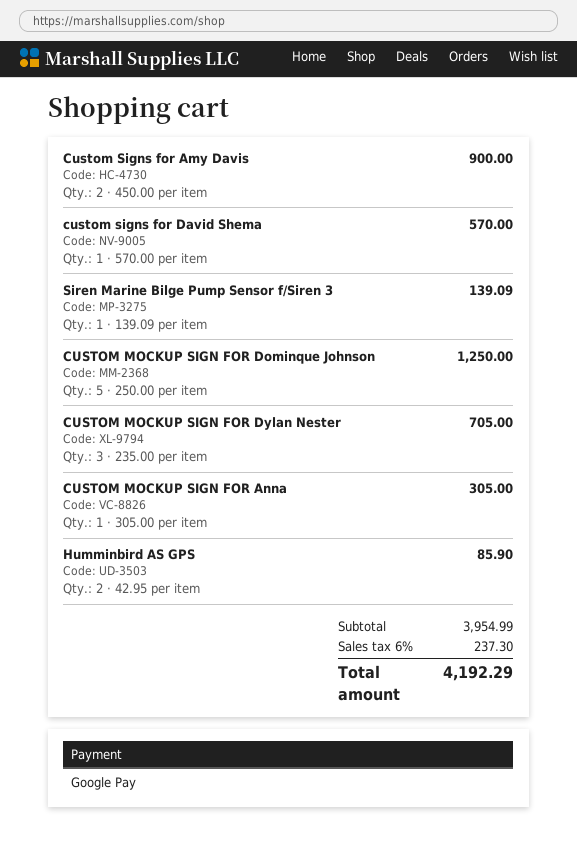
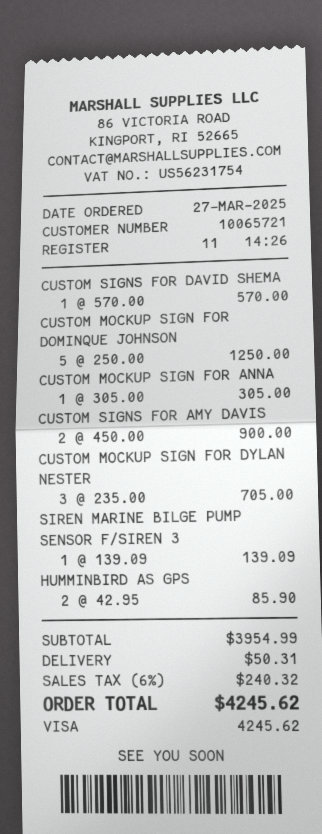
payment method: Google Pay -> Visa
shipping: none -> 50.31
tax: 6% = 237.30 -> 6% = 240.32
total: 4192.29 -> 4245.62

